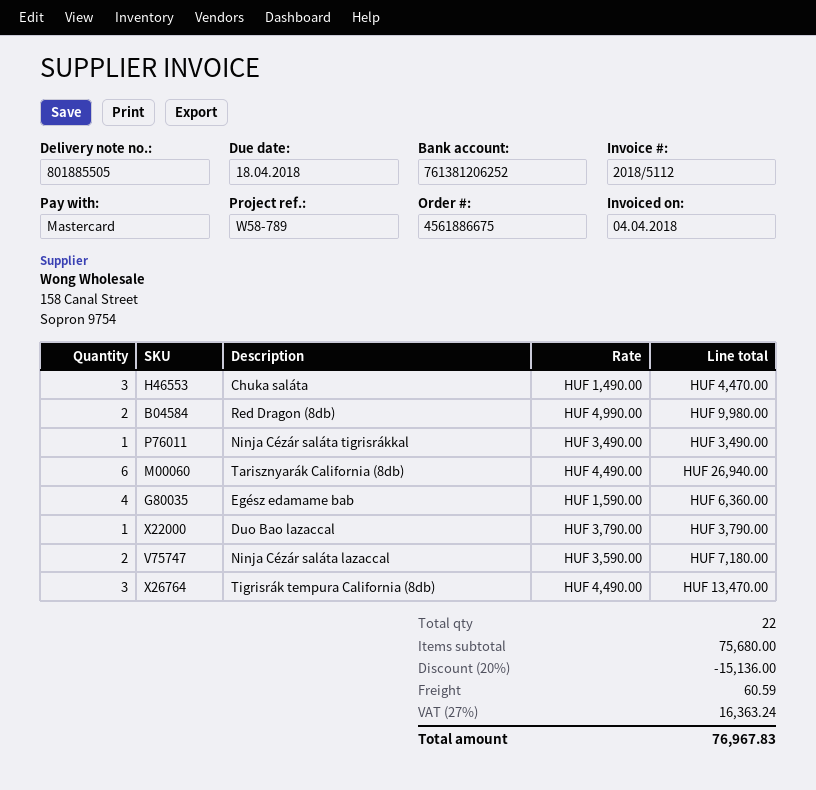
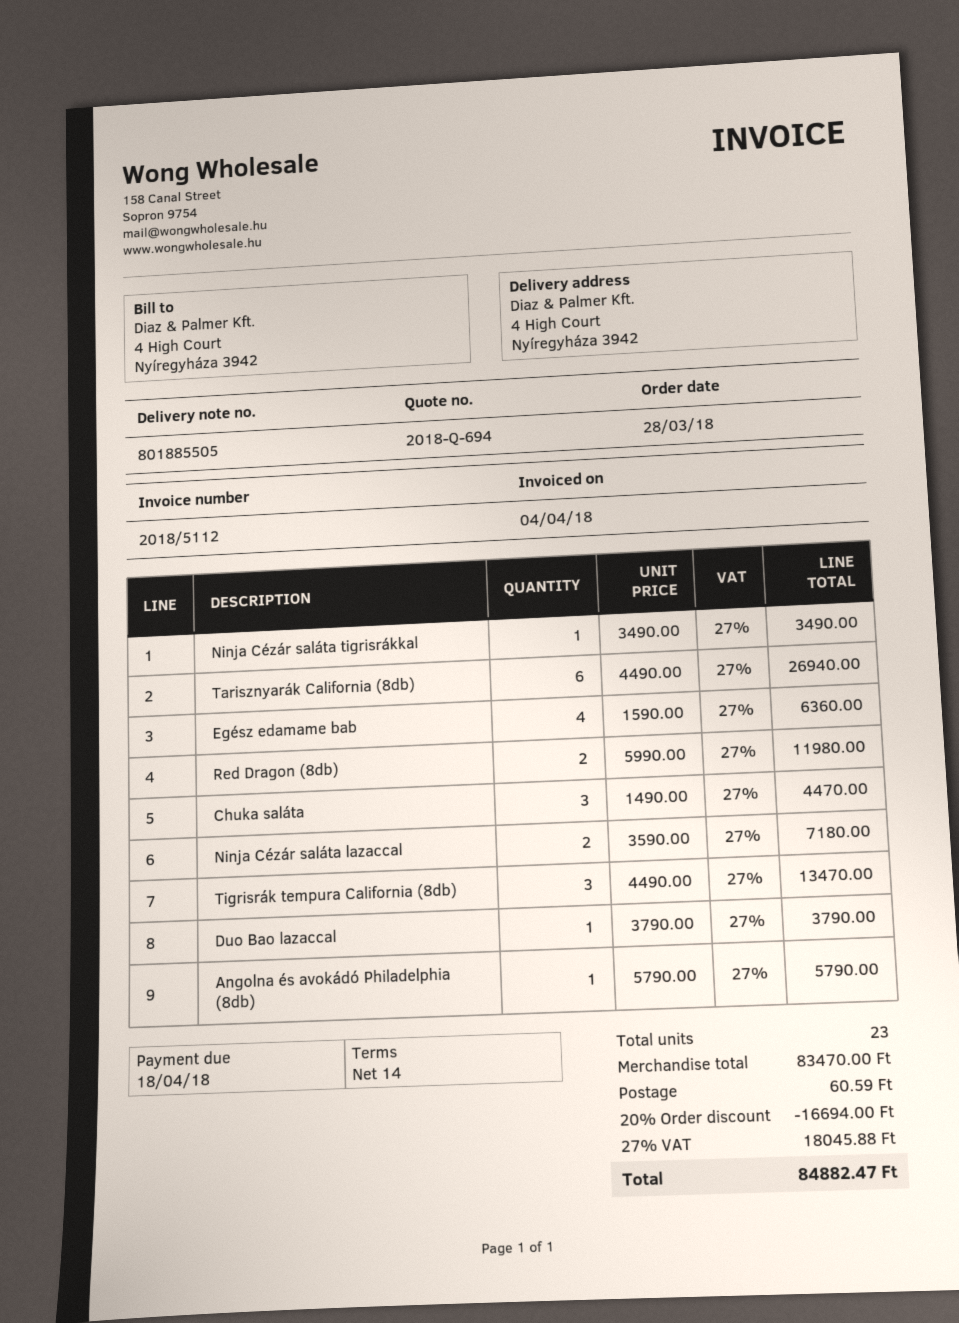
Red Dragon (8db): 2 x 4990.00 = 9980.00 -> 2 x 5990.00 = 11980.00
Angolna és avokádó Philadelphia (8db): none -> 1 x 5790.00 = 5790.00
total quantity: 22 -> 23
subtotal: 75680.00 -> 83470.00
discount: 20% = 15136.00 -> 20% = 16694.00
tax: 27% = 16363.24 -> 27% = 18045.88
total: 76967.83 -> 84882.47

